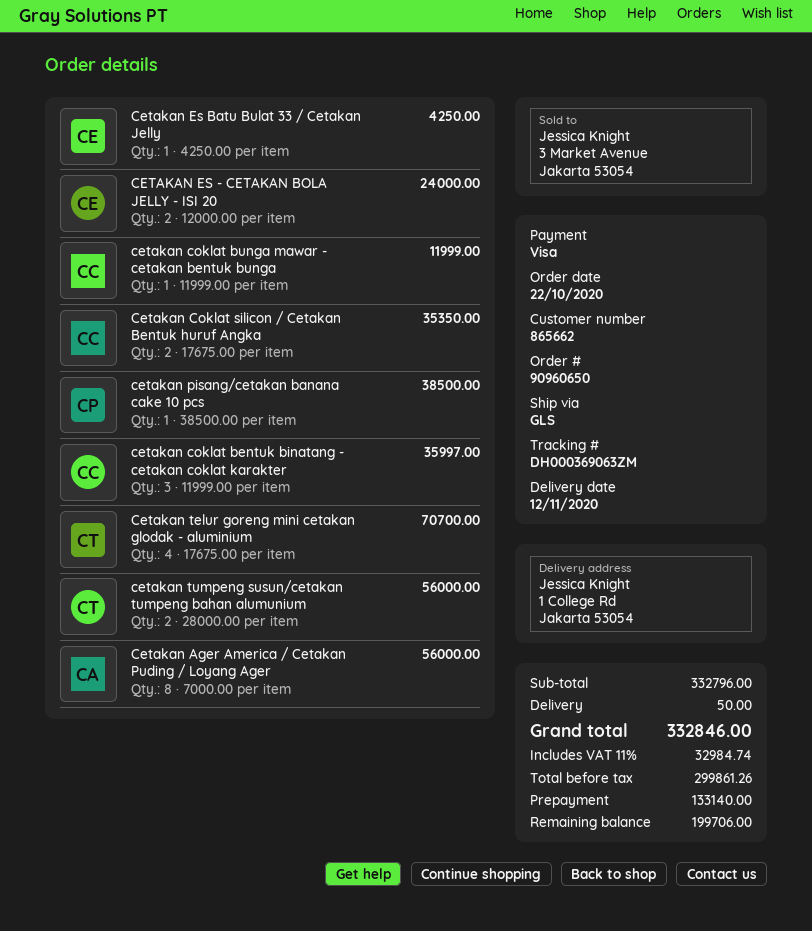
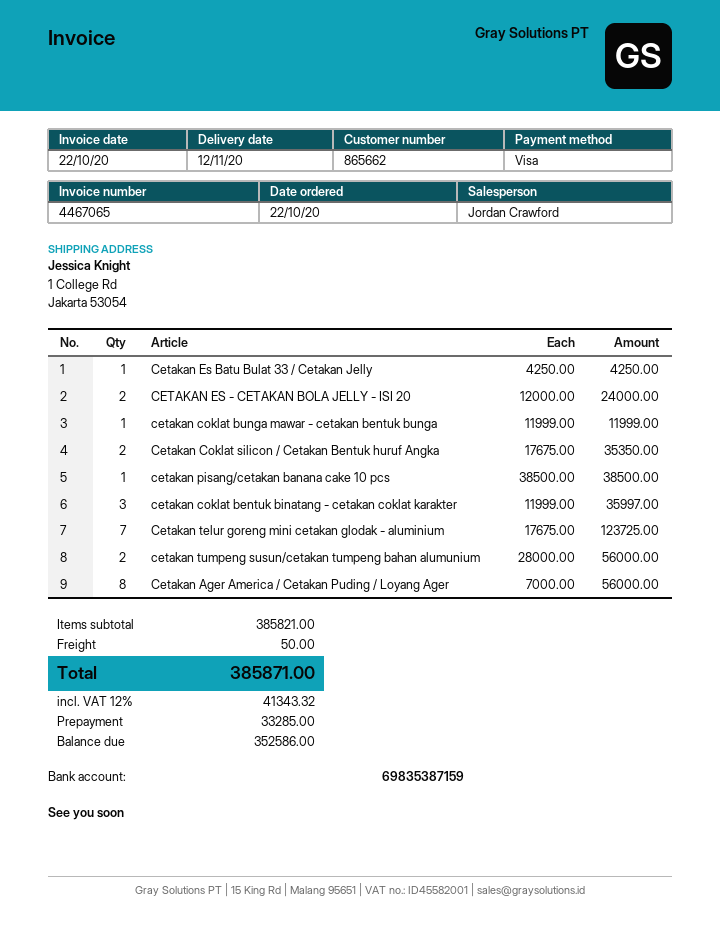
Cetakan telur goreng mini cetakan glodak - aluminium: 4 x 17675.00 = 70700.00 -> 7 x 17675.00 = 123725.00
subtotal: 332796.00 -> 385821.00
tax: 11% = 32984.74 -> 12% = 41343.32
total: 332846.00 -> 385871.00
deposit: 133140.00 -> 33285.00
balance: 199706.00 -> 352586.00

